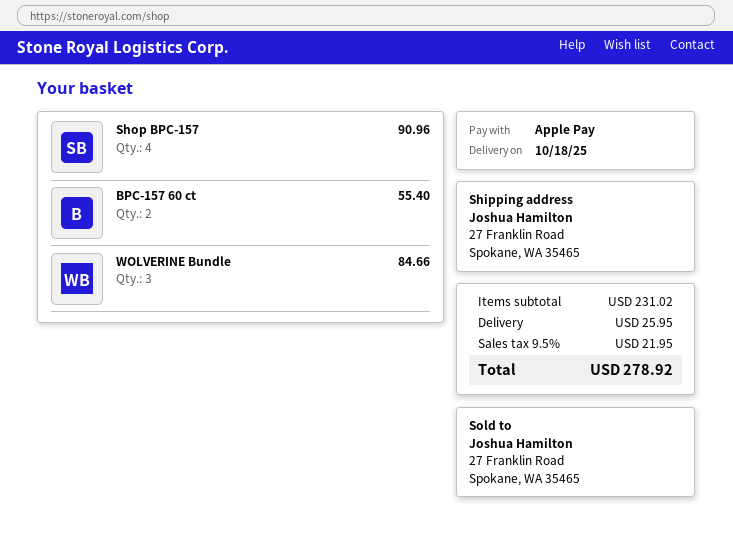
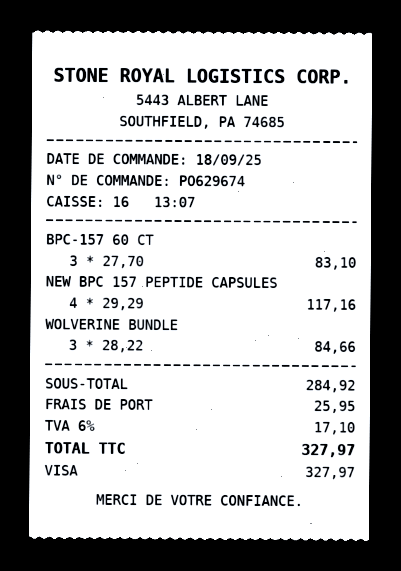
payment method: Apple Pay -> Visa
Shop BPC-157: 4 for 90.96 -> none
BPC-157 60 ct: 2 for 55.40 -> 3 for 83.10
NEW BPC 157 PEPTIDE CAPSULES: none -> 4 for 117.16
subtotal: 231.02 -> 284.92
tax: 9.5% = 21.95 -> 6% = 17.10
total: 278.92 -> 327.97

